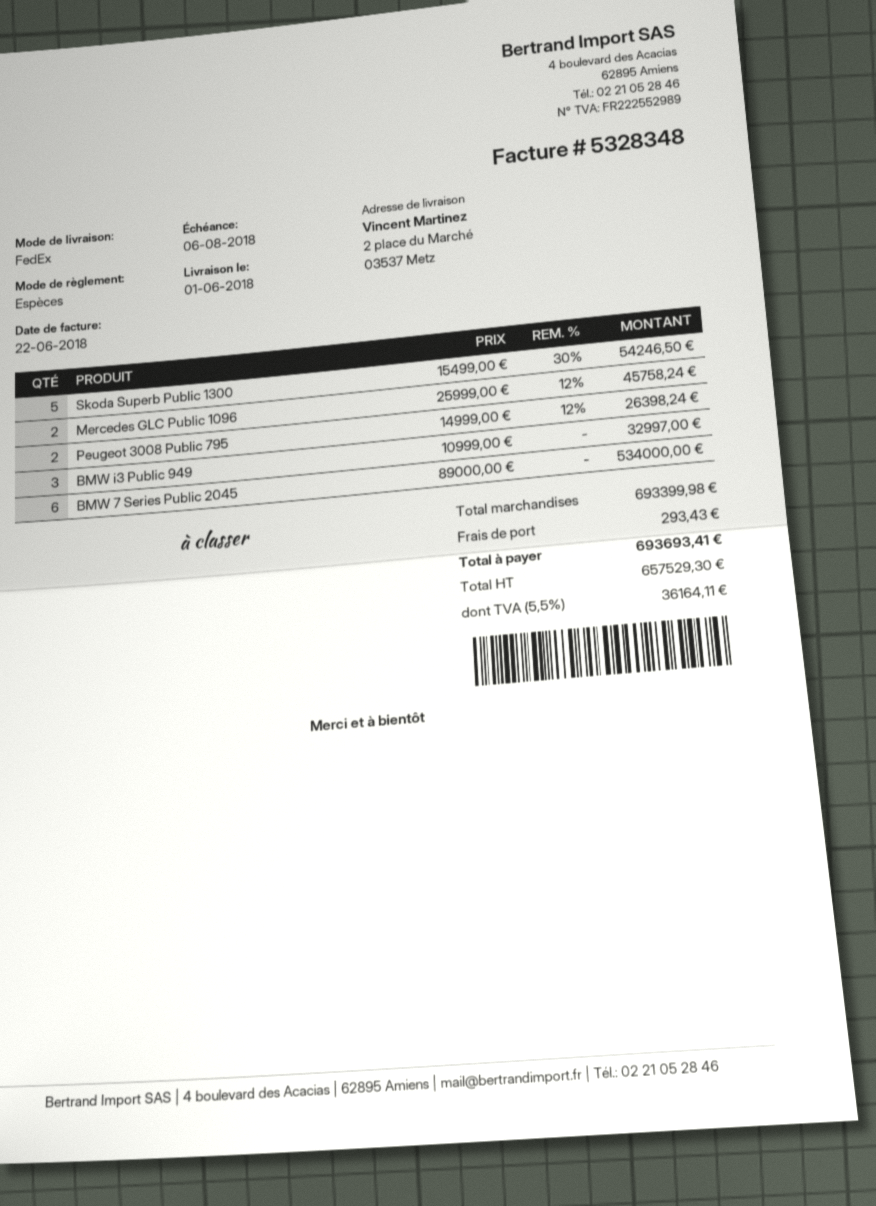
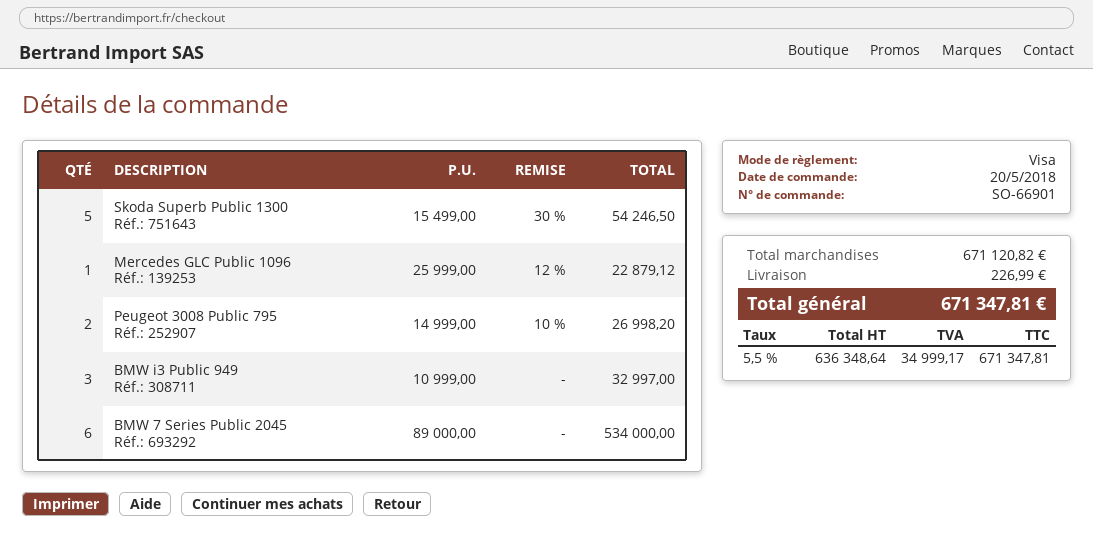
payment method: cash -> Visa
Mercedes GLC Public 1096: 2 x 25999.00 - 12% = 45758.24 -> 1 x 25999.00 - 12% = 22879.12
Peugeot 3008 Public 795: 2 x 14999.00 - 12% = 26398.24 -> 2 x 14999.00 - 10% = 26998.20
subtotal: 693399.98 -> 671120.82
shipping: 293.43 -> 226.99
net: 657529.30 -> 636348.64
tax: 5.5% = 36164.11 -> 5.5% = 34999.17
total: 693693.41 -> 671347.81

